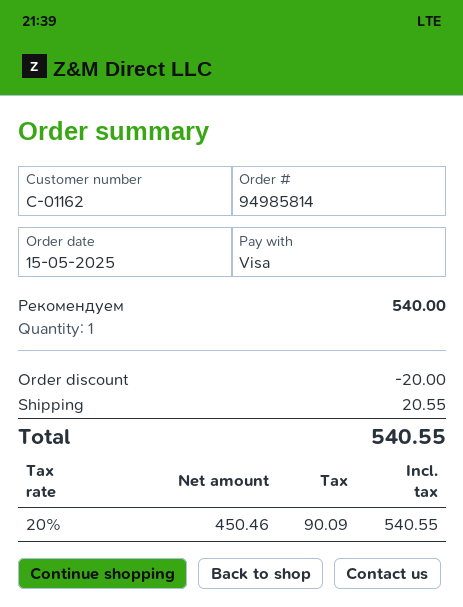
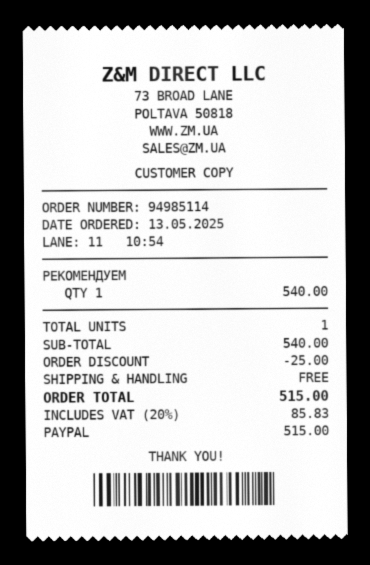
order number: 94985814 -> 94985114
order date: 2025-05-15 -> 2025-05-13
payment method: Visa -> PayPal
discount: 20.00 -> 25.00
shipping: 20.55 -> 0.00
tax: 20% = 90.09 -> 20% = 85.83
total: 540.55 -> 515.00

